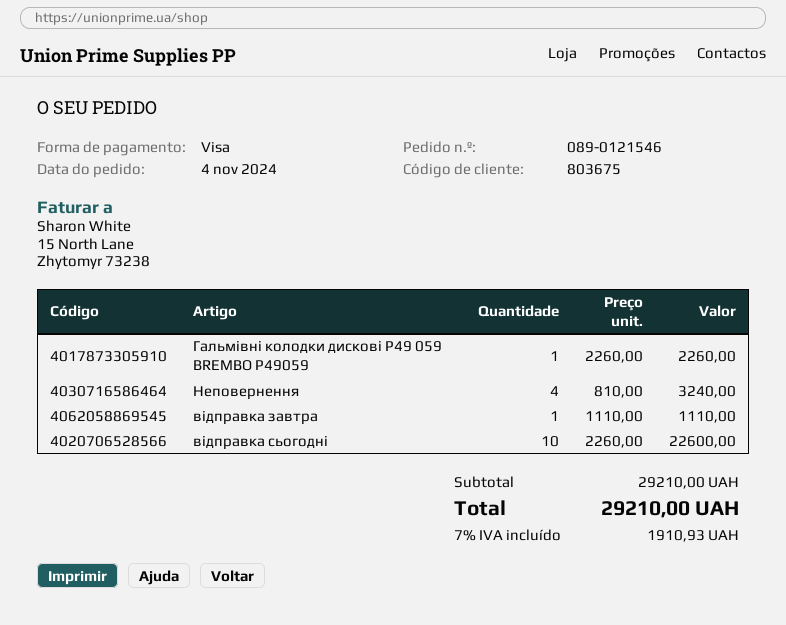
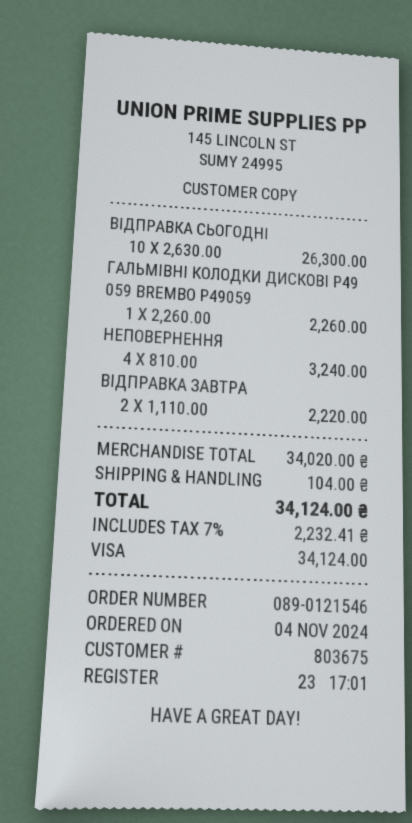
відправка завтра: 1 x 1110.00 = 1110.00 -> 2 x 1110.00 = 2220.00
відправка сьогодні: 10 x 2260.00 = 22600.00 -> 10 x 2630.00 = 26300.00
subtotal: 29210.00 -> 34020.00
shipping: none -> 104.00
tax: 7% = 1910.93 -> 7% = 2232.41
total: 29210.00 -> 34124.00

